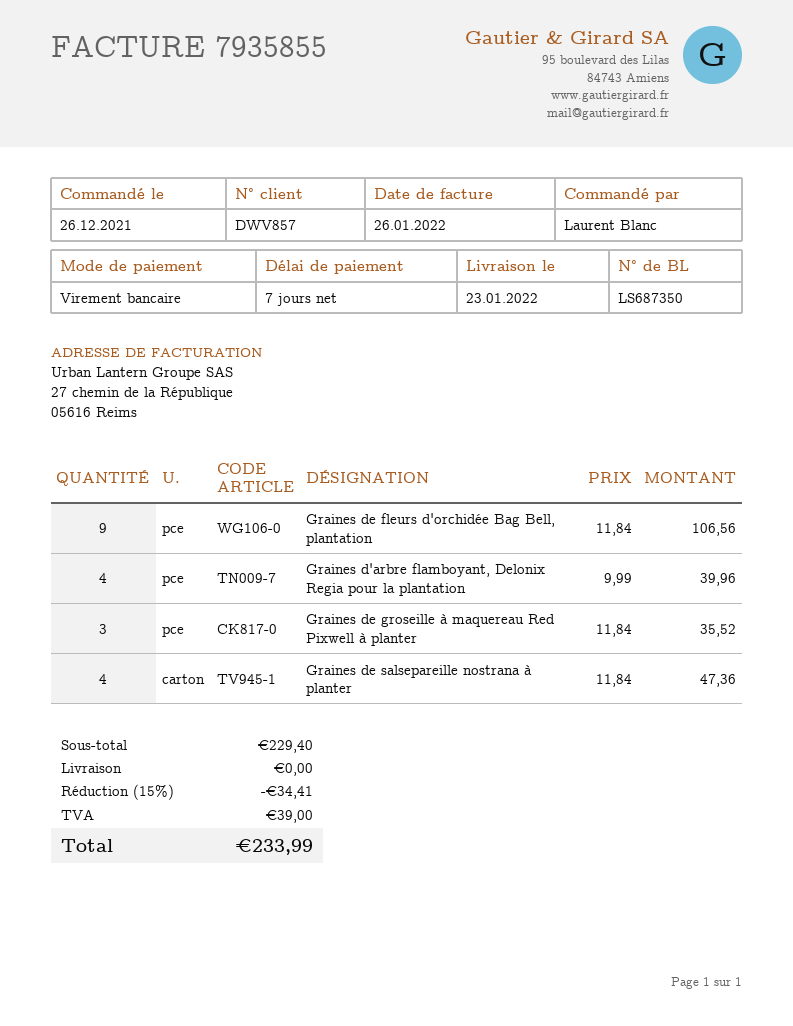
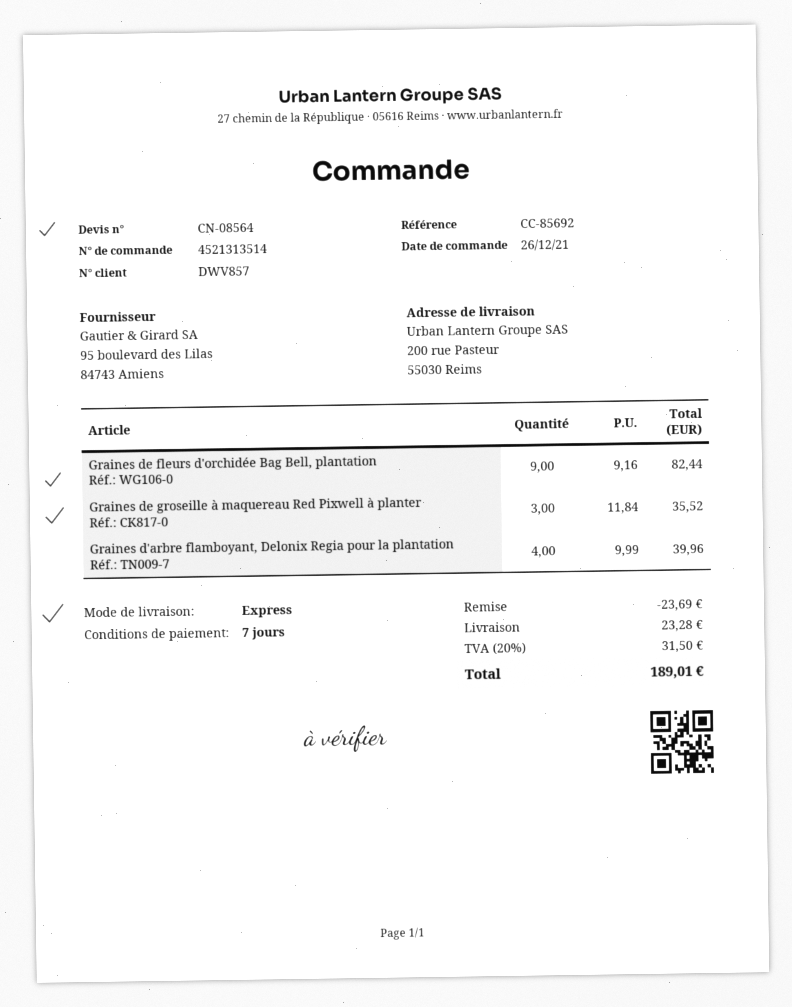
Graines de fleurs d'orchidée Bag Bell, plantation: 9 x 11.84 = 106.56 -> 9 x 9.16 = 82.44
Graines de salsepareille nostrana à planter: 4 x 11.84 = 47.36 -> none
discount: 34.41 -> 23.69
shipping: 0.00 -> 23.28
tax: 39.00 -> 31.50
total: 233.99 -> 189.01

